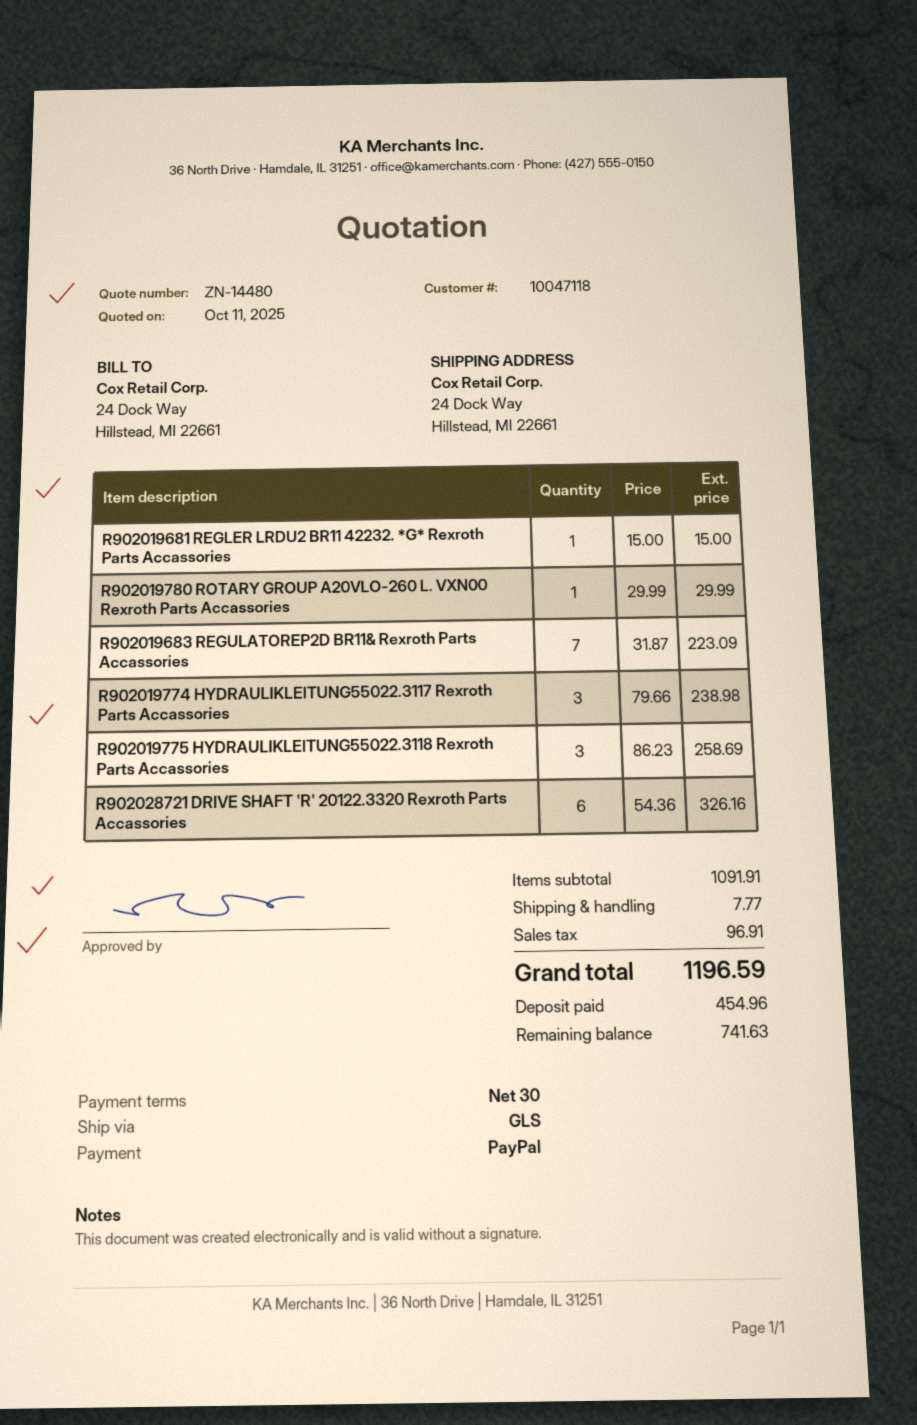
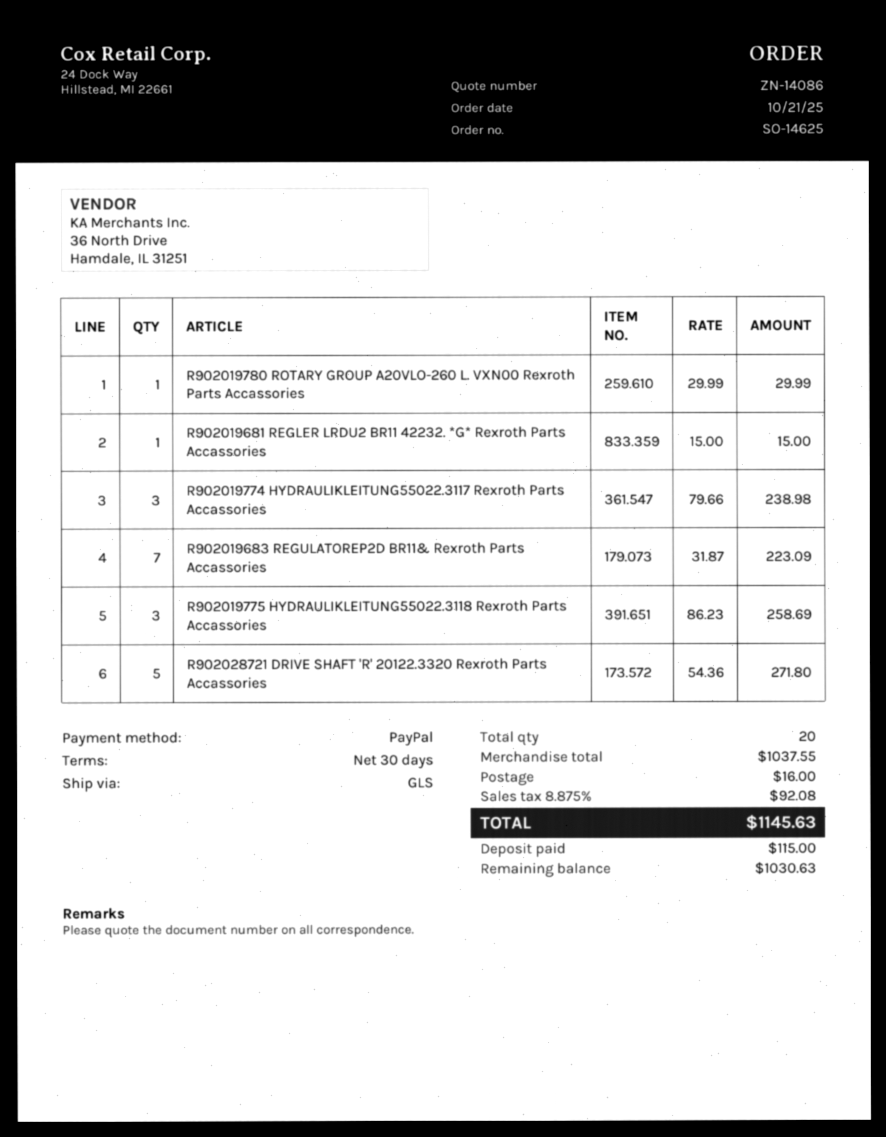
quote number: ZN-14480 -> ZN-14086
R902028721 DRIVE SHAFT 'R' 20122.3320 Rexroth Parts Accassories: 6 x 54.36 = 326.16 -> 5 x 54.36 = 271.80
subtotal: 1091.91 -> 1037.55
shipping: 7.77 -> 16.00
tax: 96.91 -> 92.08
total: 1196.59 -> 1145.63
deposit: 454.96 -> 115.00
balance: 741.63 -> 1030.63

